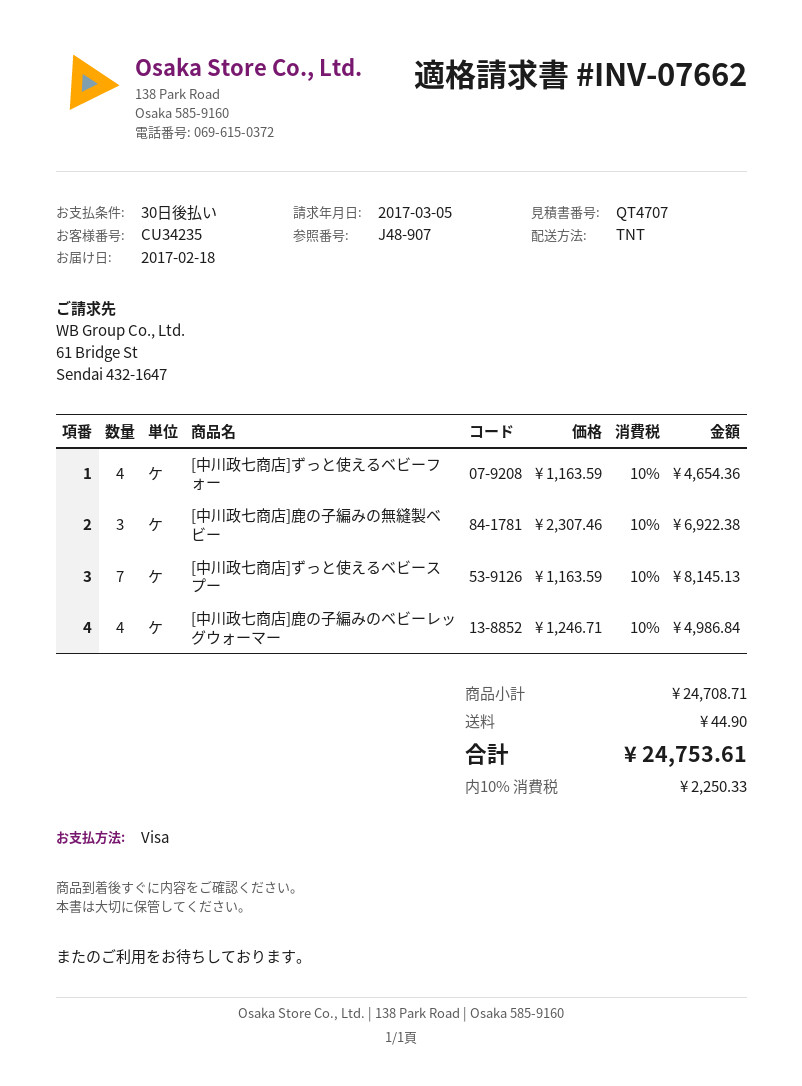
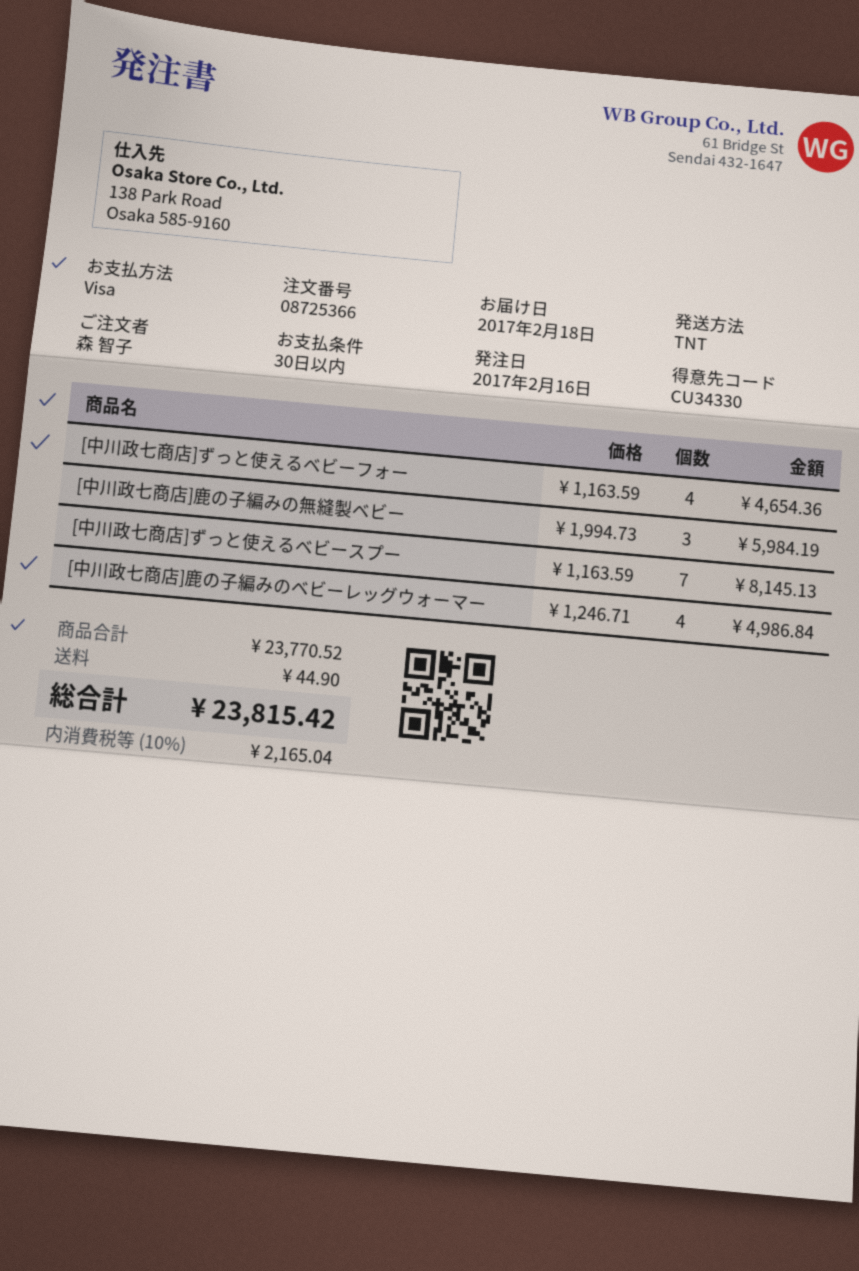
customer number: CU34235 -> CU34330
[中川政七商店]鹿の子編みの無縫製ベビー: 3 x 2307.46 = 6922.38 -> 3 x 1994.73 = 5984.19
subtotal: 24708.71 -> 23770.52
tax: 10% = 2250.33 -> 10% = 2165.04
total: 24753.61 -> 23815.42

